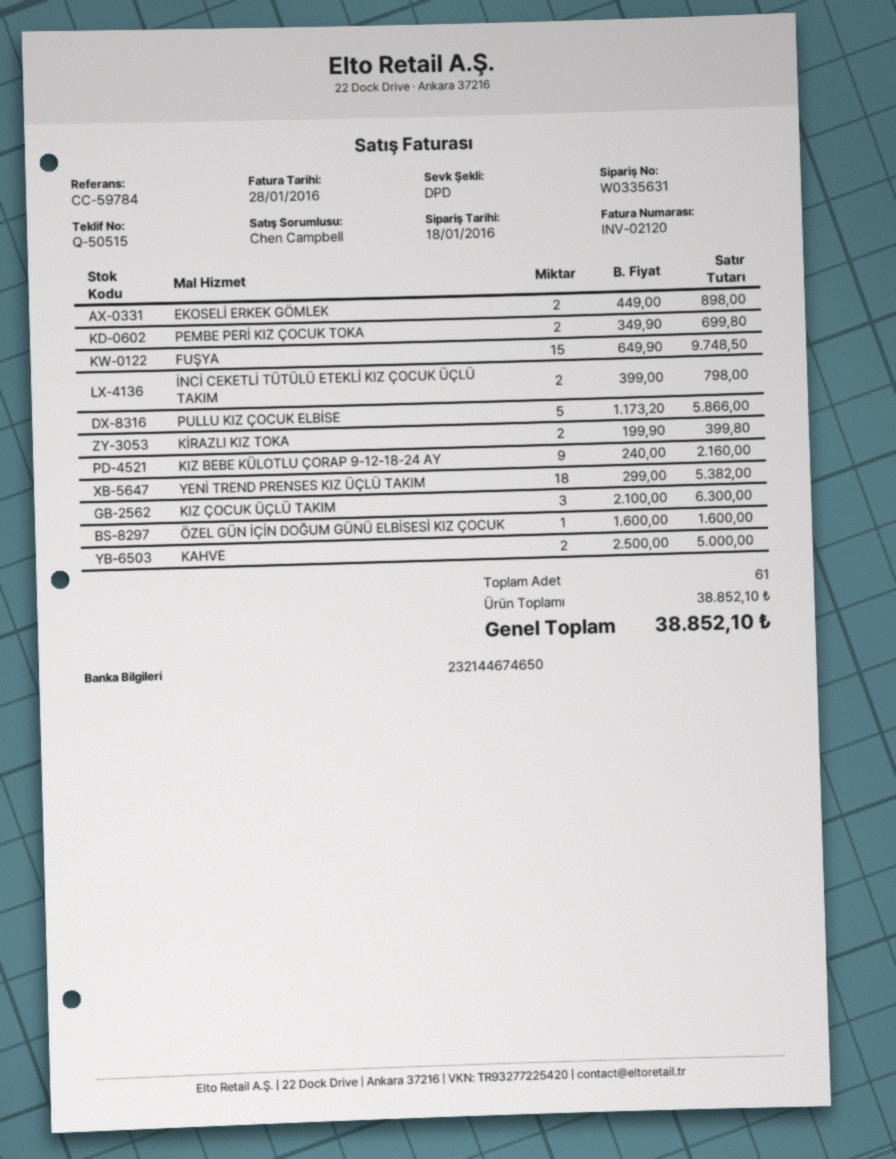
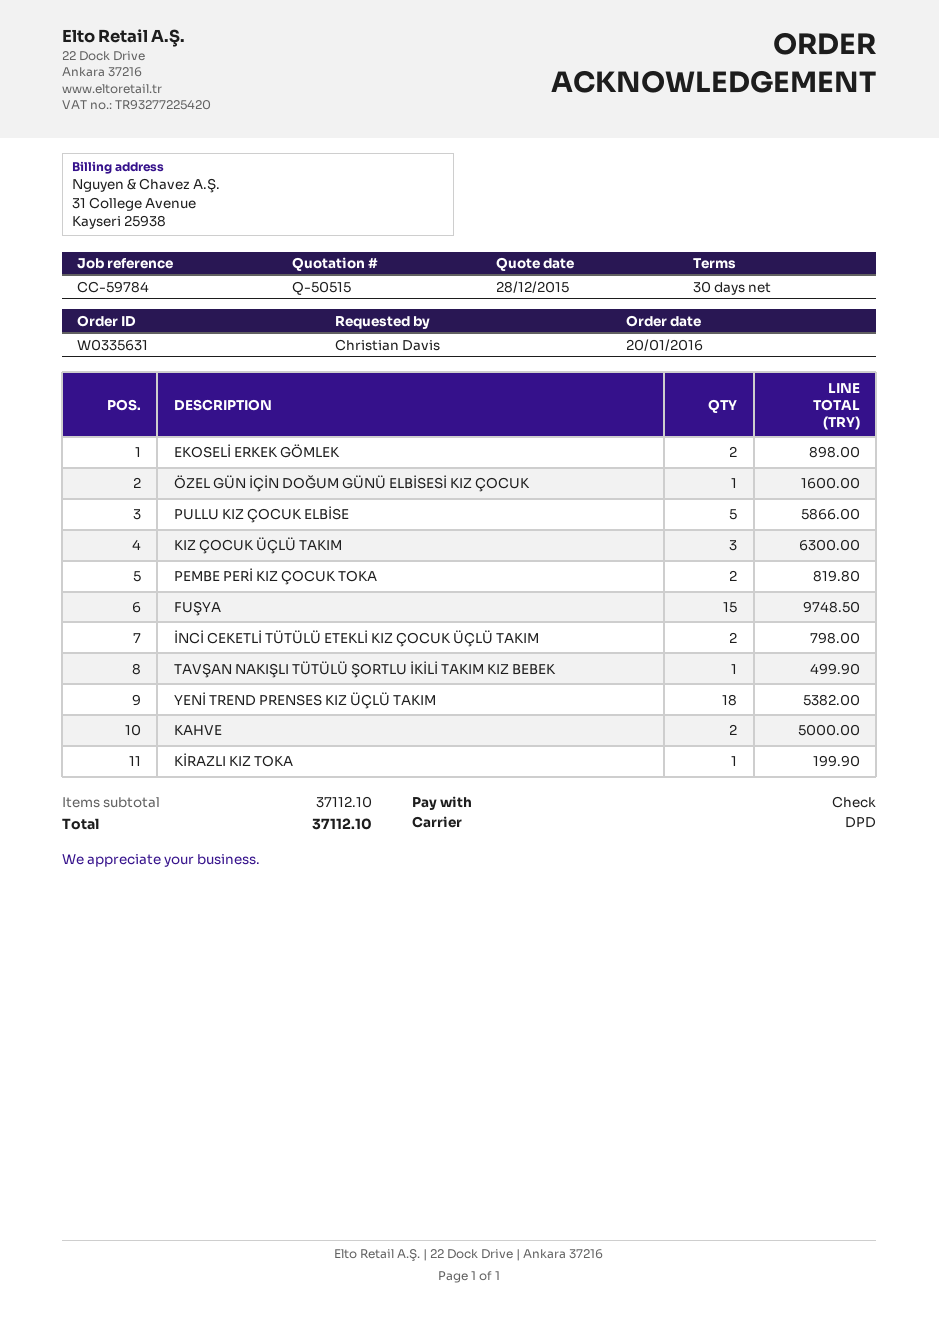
order date: 2016-01-18 -> 2016-01-20
PEMBE PERİ KIZ ÇOCUK TOKA: 2 for 699.80 -> 2 for 819.80
KİRAZLI KIZ TOKA: 2 for 399.80 -> 1 for 199.90
KIZ BEBE KÜLOTLU ÇORAP 9-12-18-24 AY: 9 for 2160.00 -> none
TAVŞAN NAKIŞLI TÜTÜLÜ ŞORTLU İKİLİ TAKIM KIZ BEBEK: none -> 1 for 499.90
subtotal: 38852.10 -> 37112.10
total: 38852.10 -> 37112.10

